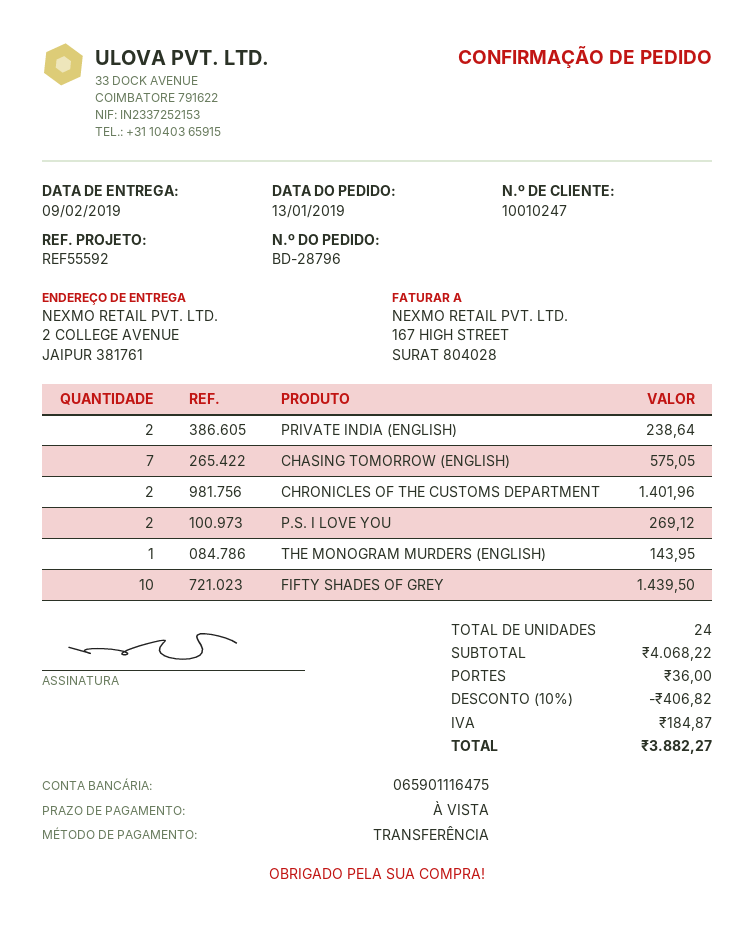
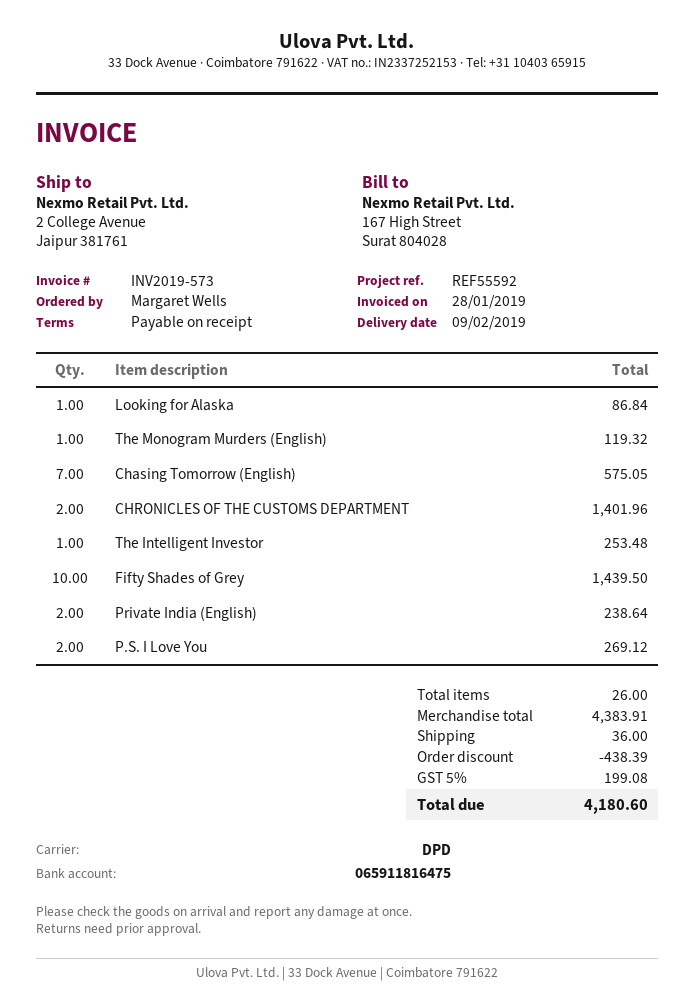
bank account: 065901116475 -> 065911816475
THE MONOGRAM MURDERS (ENGLISH): 1 for 143.95 -> 1 for 119.32
Looking for Alaska: none -> 1 for 86.84
The Intelligent Investor: none -> 1 for 253.48
total quantity: 24 -> 26
subtotal: 4068.22 -> 4383.91
discount: 406.82 -> 438.39
tax: 184.87 -> 199.08
total: 3882.27 -> 4180.60

